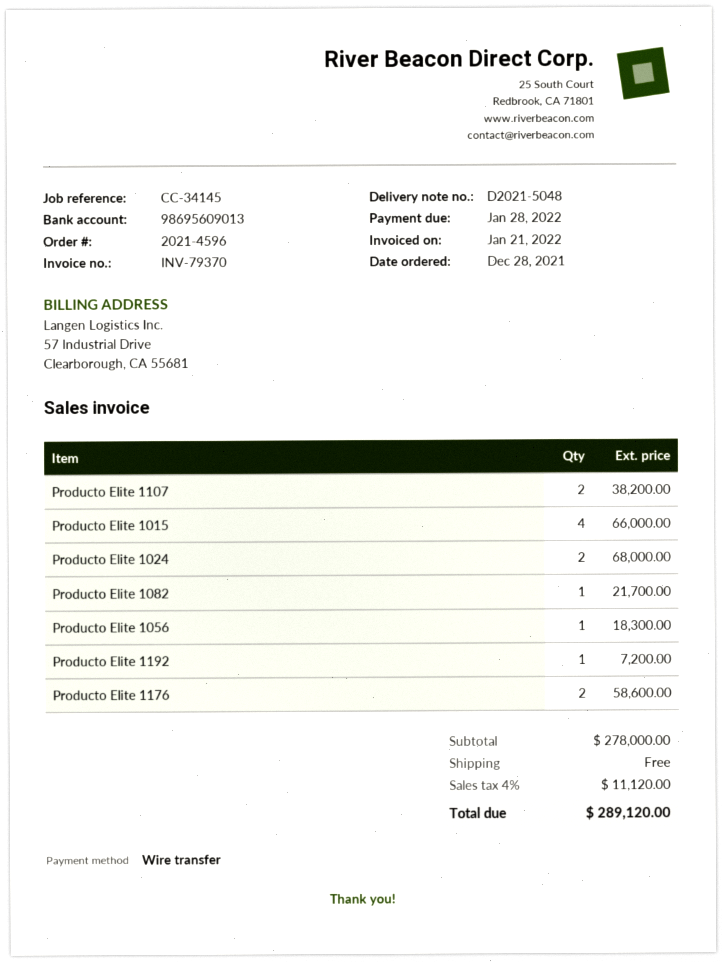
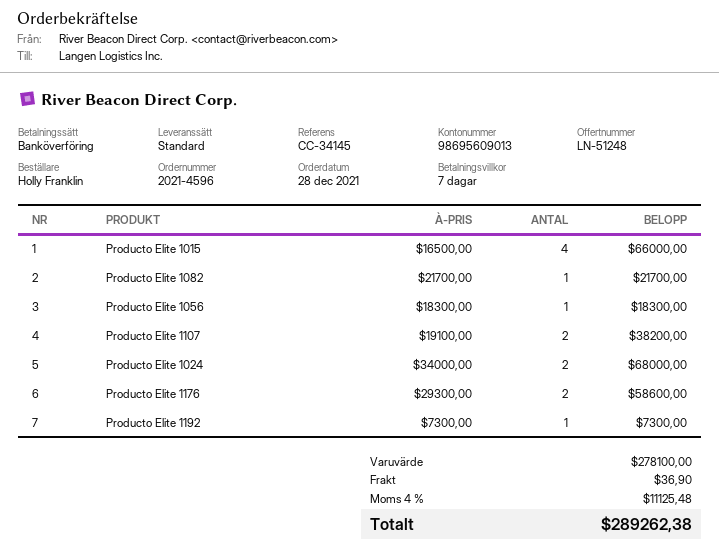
Producto Elite 1192: 1 for 7200.00 -> 1 for 7300.00
subtotal: 278000.00 -> 278100.00
shipping: 0.00 -> 36.90
tax: 4% = 11120.00 -> 4% = 11125.48
total: 289120.00 -> 289262.38

